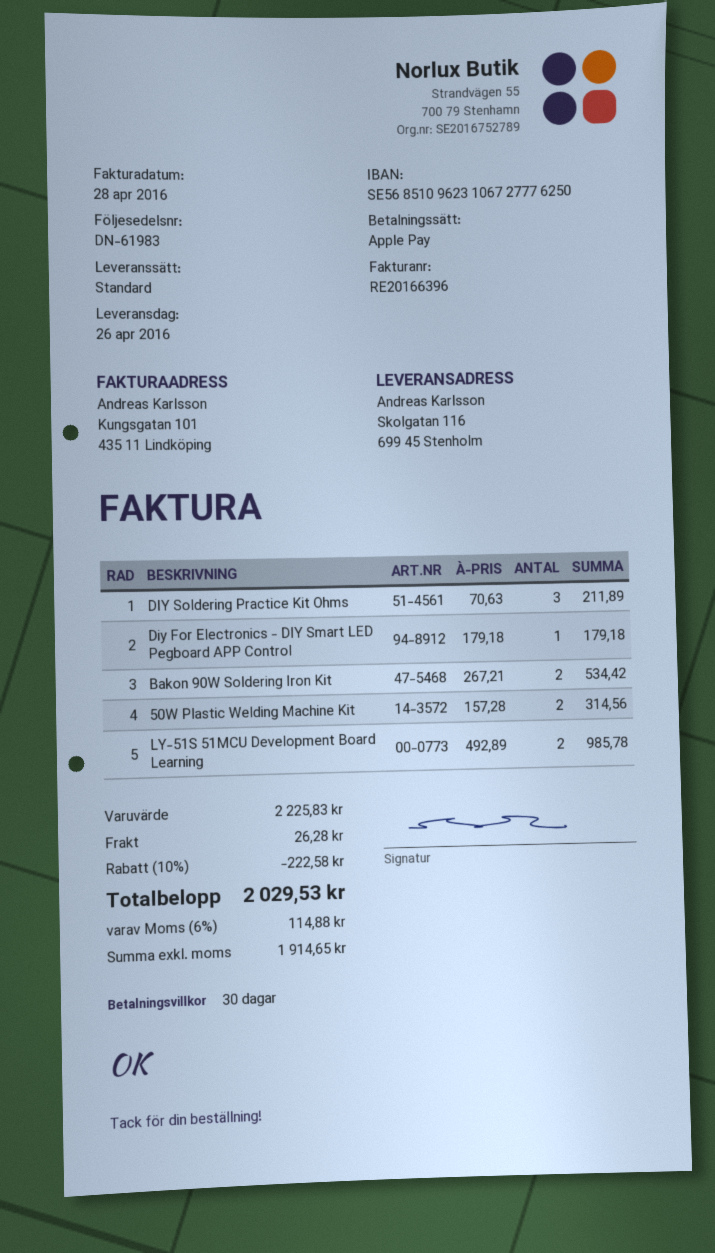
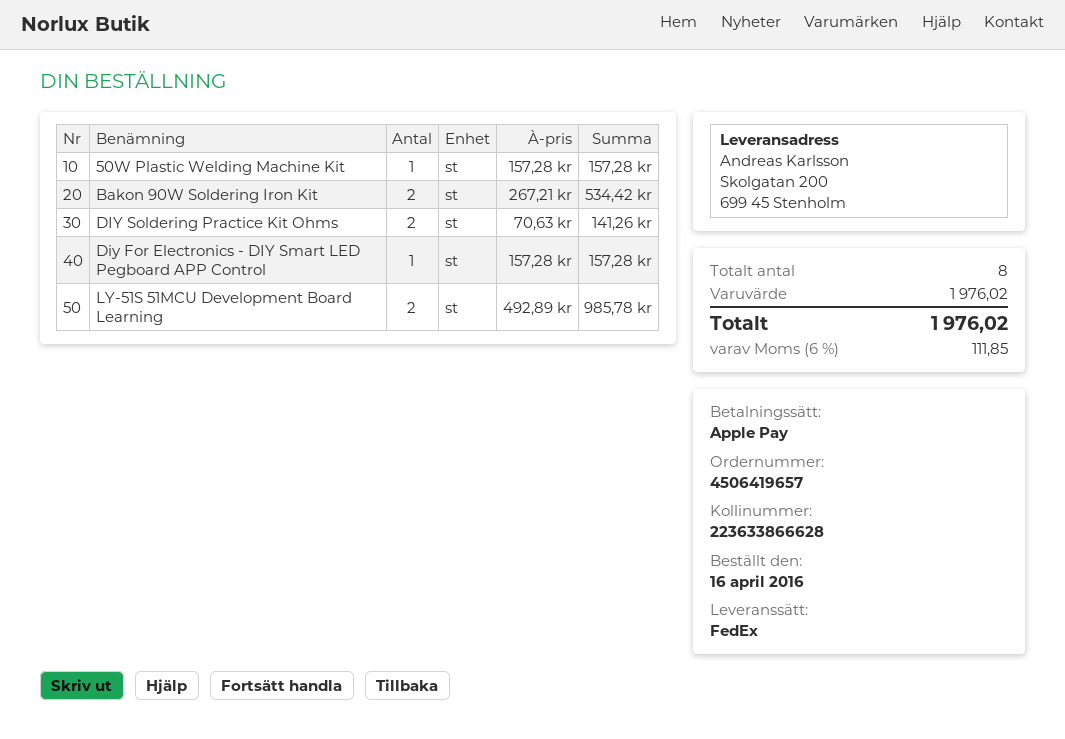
shipping method: standard -> FedEx
ship to: Skolgatan 116, 699 45 Stenholm -> Skolgatan 200, 699 45 Stenholm
DIY Soldering Practice Kit Ohms: 3 x 70.63 = 211.89 -> 2 x 70.63 = 141.26
Diy For Electronics - DIY Smart LED Pegboard APP Control: 1 x 179.18 = 179.18 -> 1 x 157.28 = 157.28
50W Plastic Welding Machine Kit: 2 x 157.28 = 314.56 -> 1 x 157.28 = 157.28
subtotal: 2225.83 -> 1976.02
discount: 10% = 222.58 -> none
shipping: 26.28 -> none
tax: 6% = 114.88 -> 6% = 111.85
total: 2029.53 -> 1976.02

